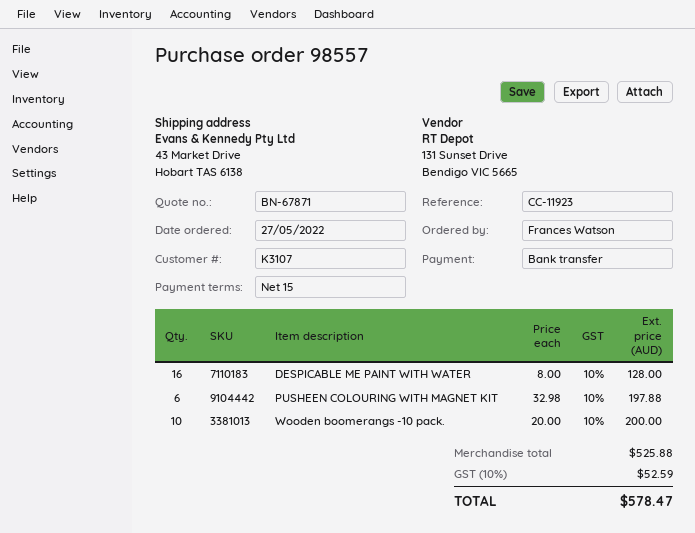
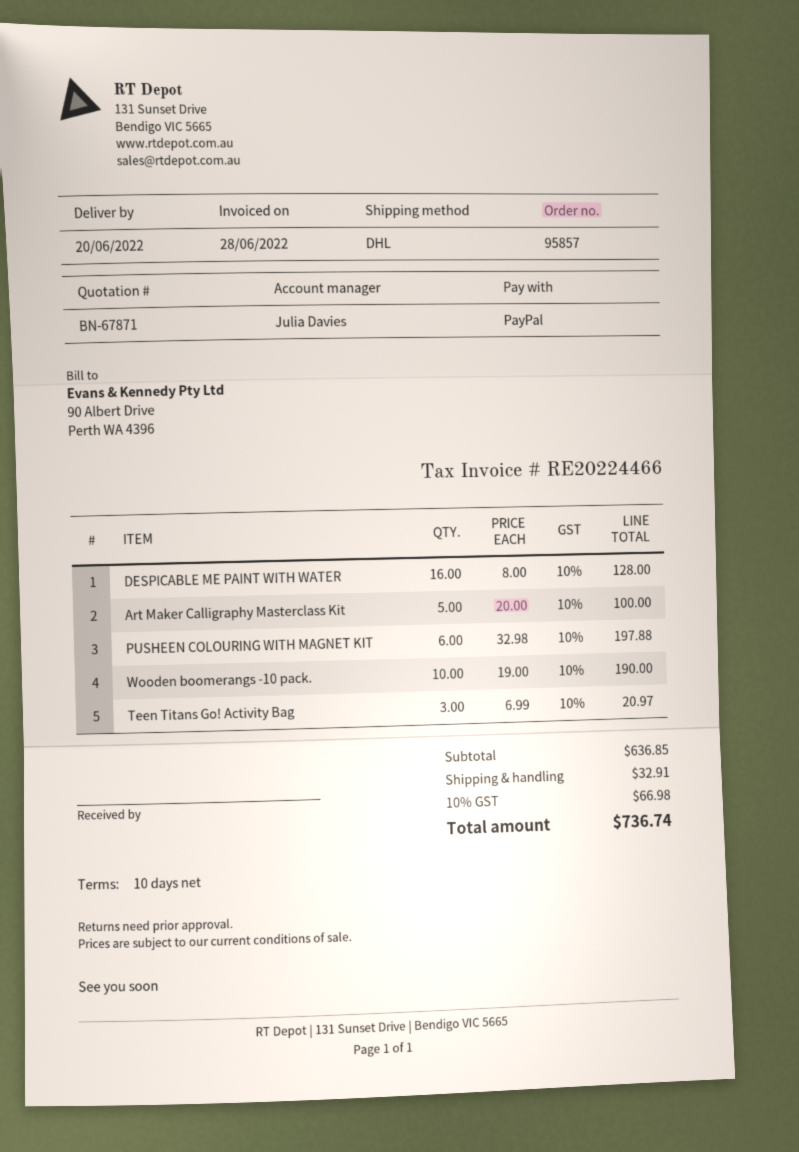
order number: 98557 -> 95857
payment terms: 15 days -> 10 days
payment method: bank transfer -> PayPal
Wooden boomerangs -10 pack.: 10 x 20.00 = 200.00 -> 10 x 19.00 = 190.00
Art Maker Calligraphy Masterclass Kit: none -> 5 x 20.00 = 100.00
Teen Titans Go! Activity Bag: none -> 3 x 6.99 = 20.97
subtotal: 525.88 -> 636.85
shipping: none -> 32.91
tax: 10% = 52.59 -> 10% = 66.98
total: 578.47 -> 736.74

